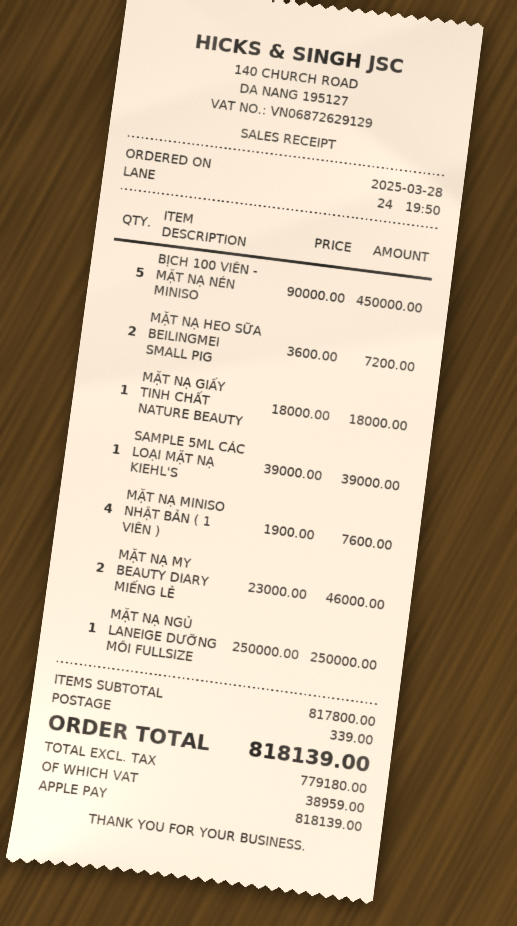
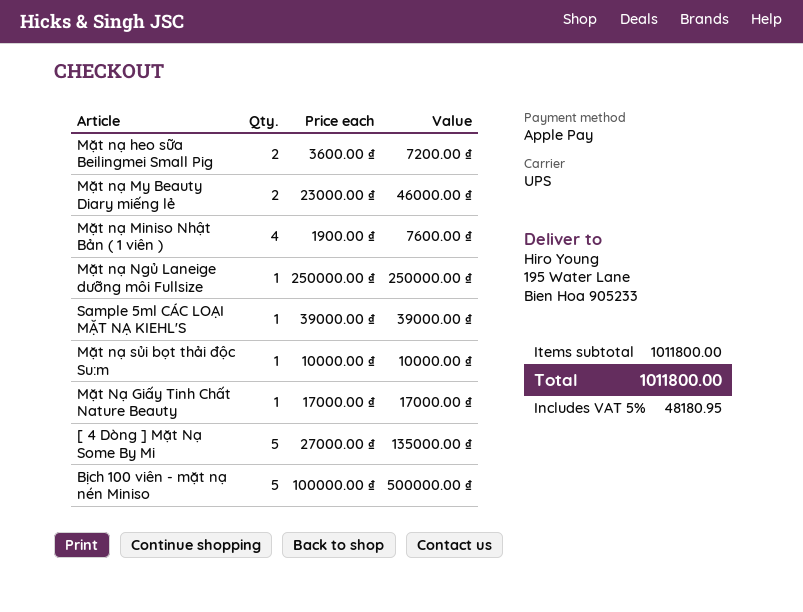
BỊCH 100 VIÊN - MẶT NẠ NÉN MINISO: 5 x 90000.00 = 450000.00 -> 5 x 100000.00 = 500000.00
MẶT NẠ GIẤY TINH CHẤT NATURE BEAUTY: 1 x 18000.00 = 18000.00 -> 1 x 17000.00 = 17000.00
Mặt nạ sủi bọt thải độc Su:m: none -> 1 x 10000.00 = 10000.00
[ 4 Dòng ] Mặt Nạ Some By Mi: none -> 5 x 27000.00 = 135000.00
subtotal: 817800.00 -> 1011800.00
shipping: 339.00 -> none
tax: 38959.00 -> 48180.95
total: 818139.00 -> 1011800.00

